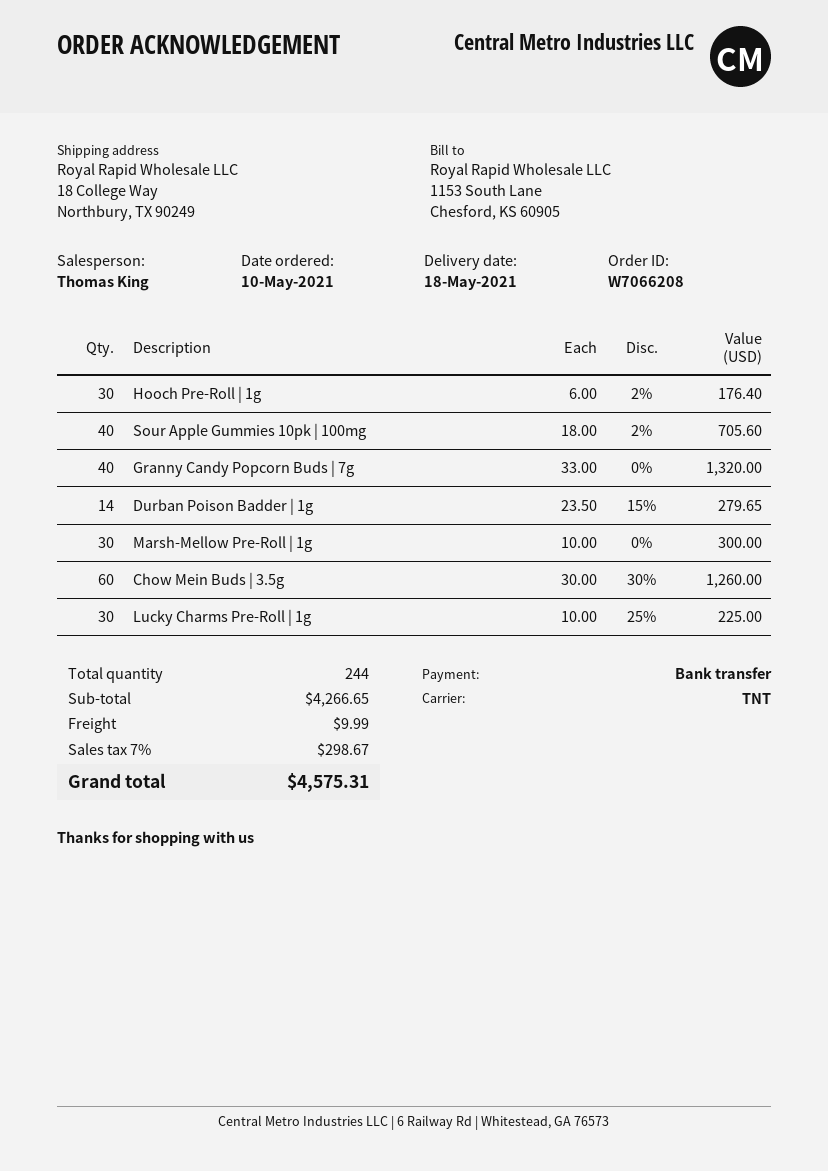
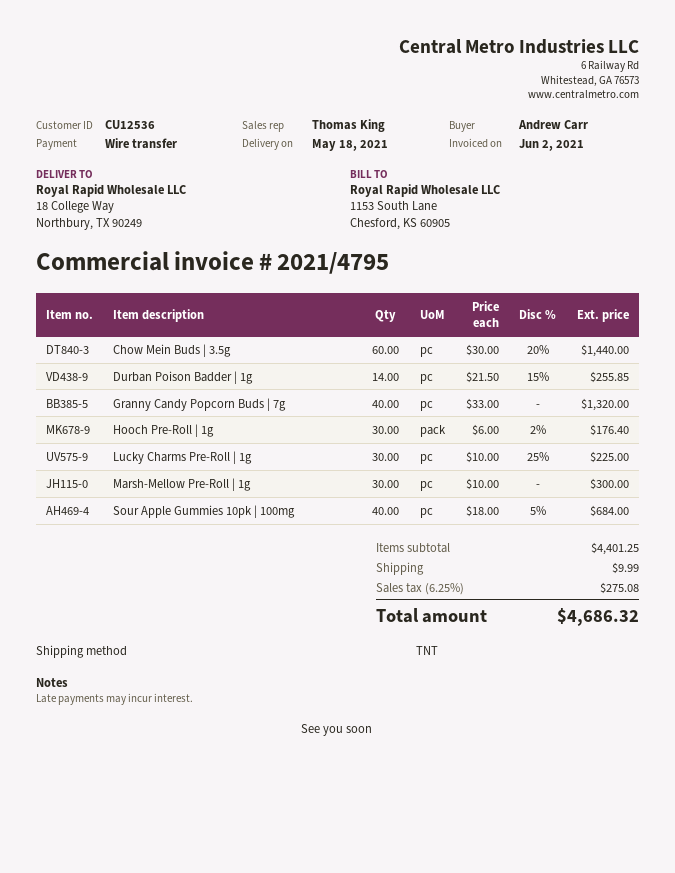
Sour Apple Gummies 10pk | 100mg: 40 x 18.00 - 2% = 705.60 -> 40 x 18.00 - 5% = 684.00
Durban Poison Badder | 1g: 14 x 23.50 - 15% = 279.65 -> 14 x 21.50 - 15% = 255.85
Chow Mein Buds | 3.5g: 60 x 30.00 - 30% = 1260.00 -> 60 x 30.00 - 20% = 1440.00
subtotal: 4266.65 -> 4401.25
tax: 7% = 298.67 -> 6.25% = 275.08
total: 4575.31 -> 4686.32

